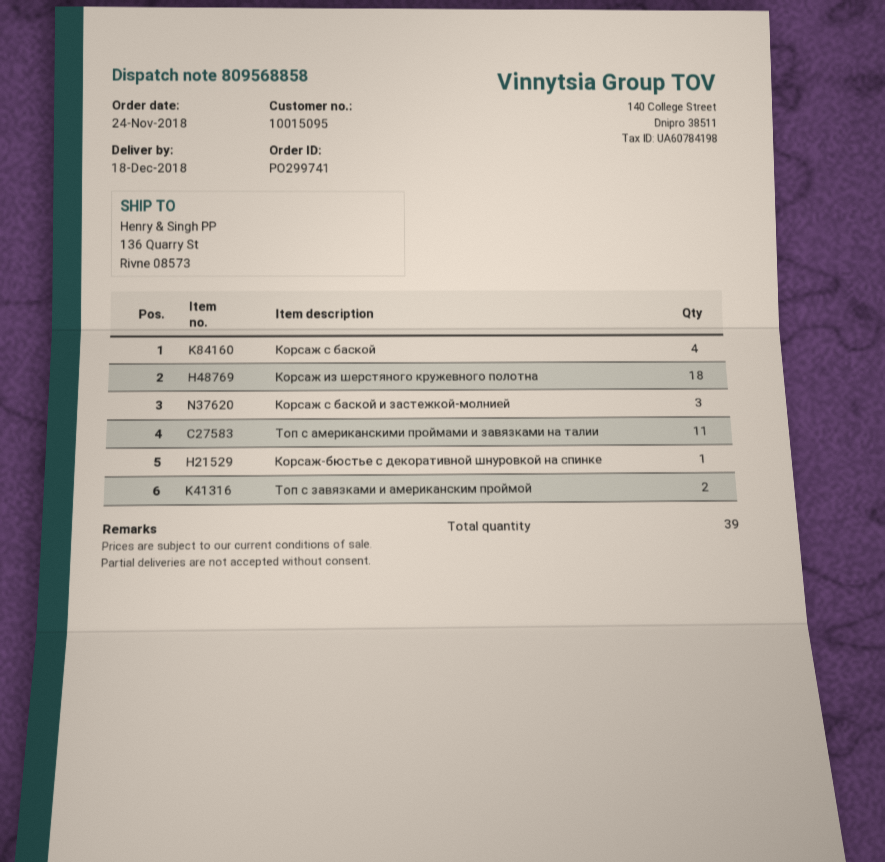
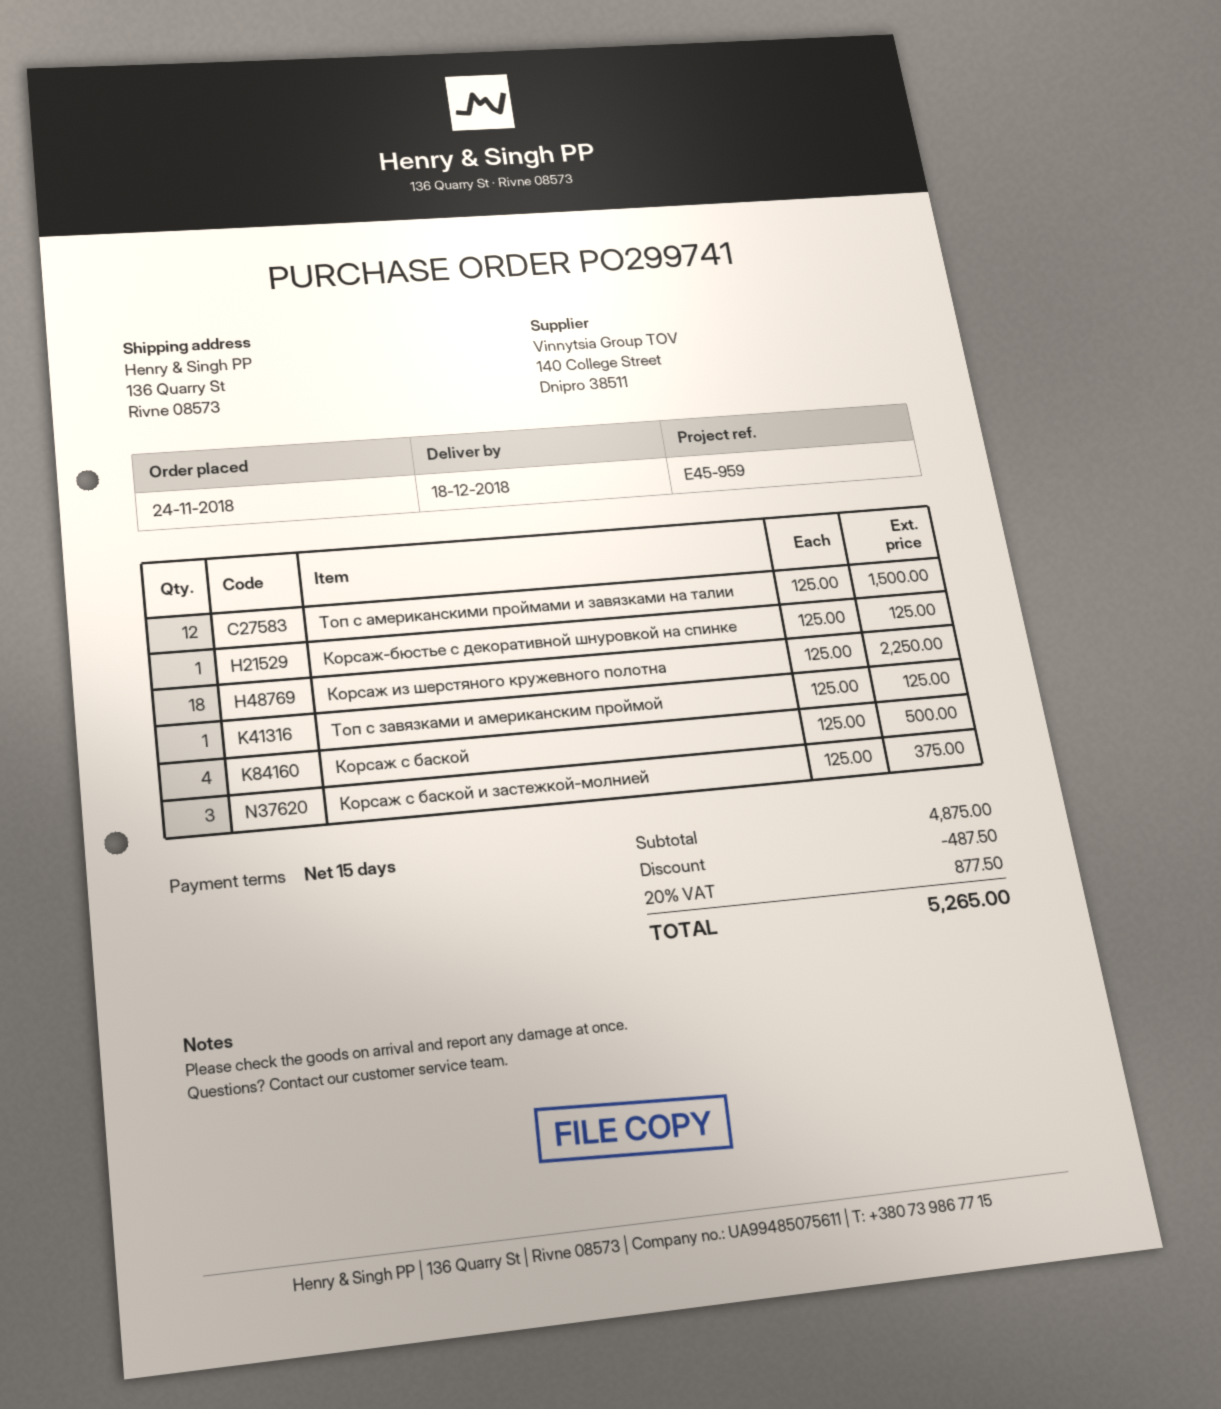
Топ с американскими проймами и завязками на талии: 11 -> 12
Топ с завязками и американским проймой: 2 -> 1

